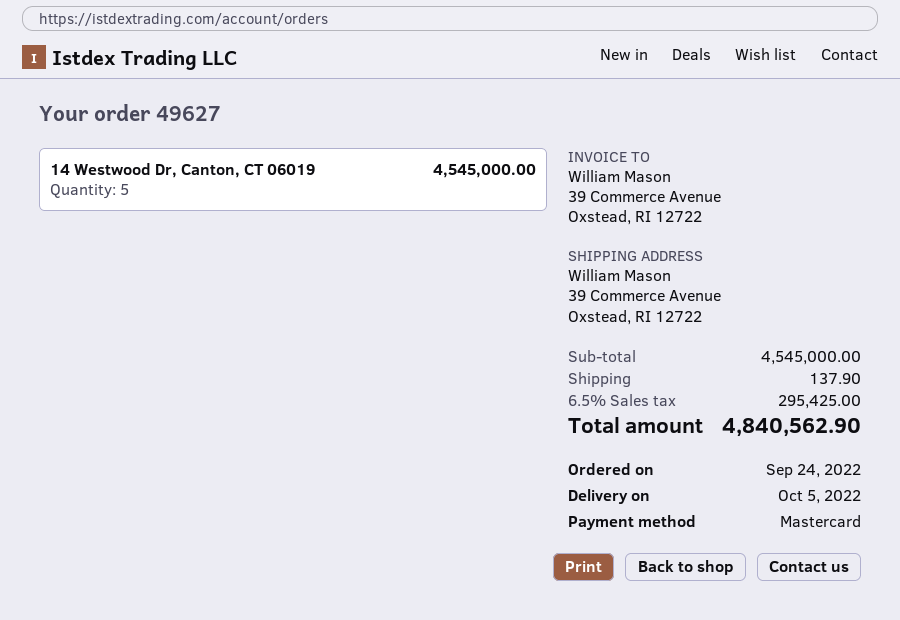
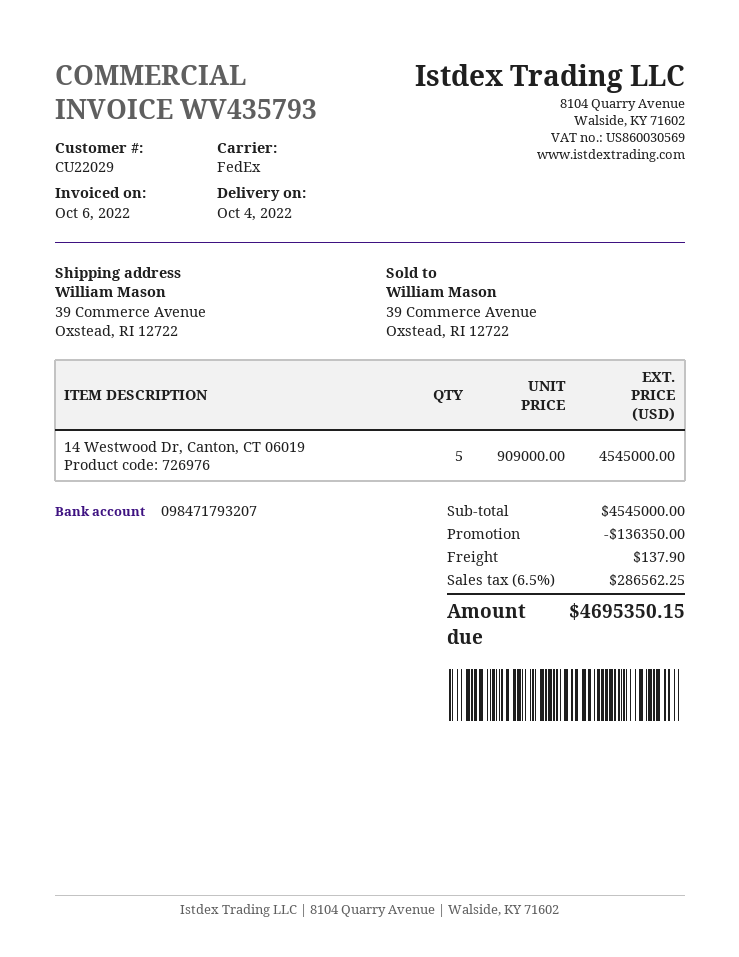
delivery date: 2022-10-05 -> 2022-10-04
discount: none -> 136350.00
tax: 6.5% = 295425.00 -> 6.5% = 286562.25
total: 4840562.90 -> 4695350.15

